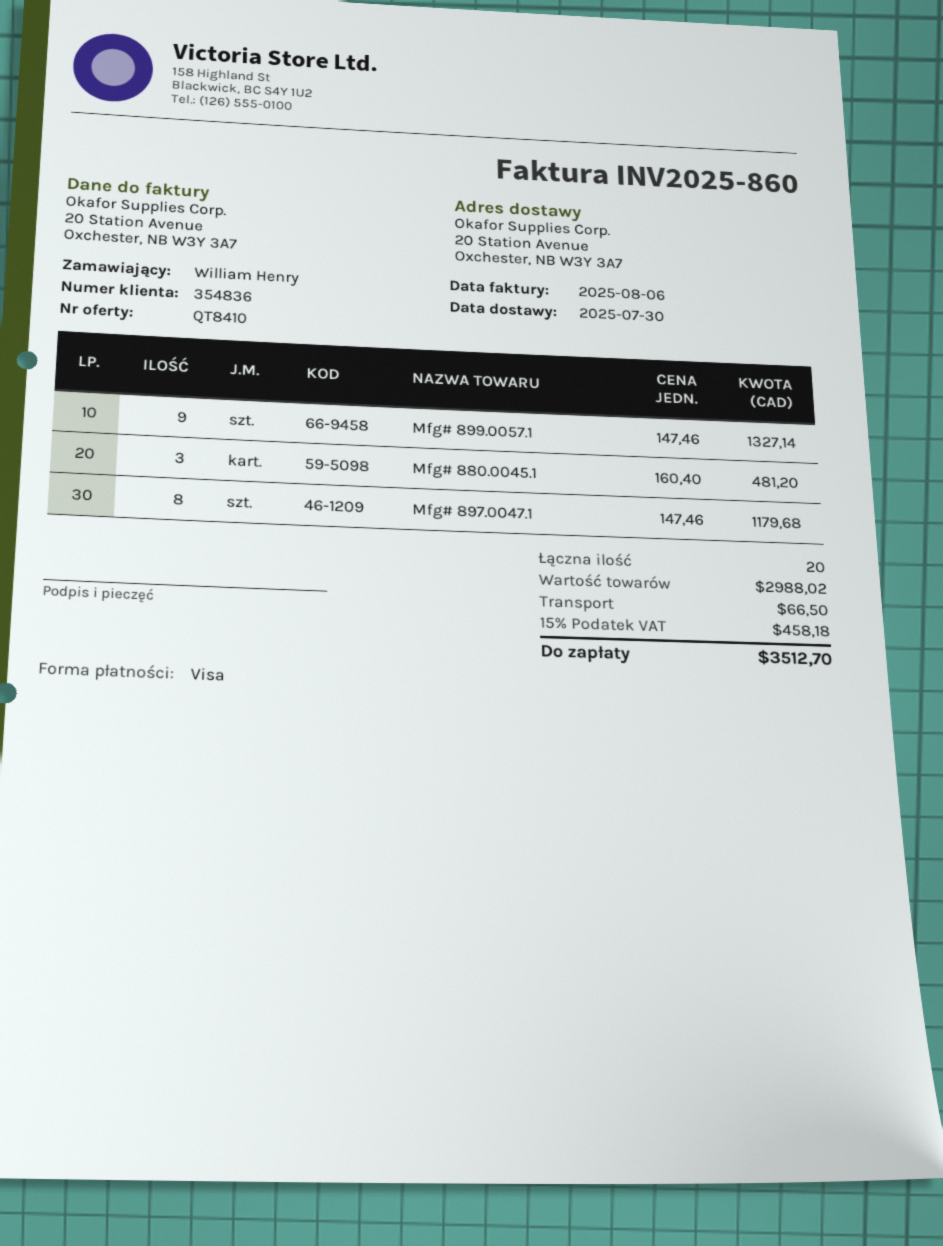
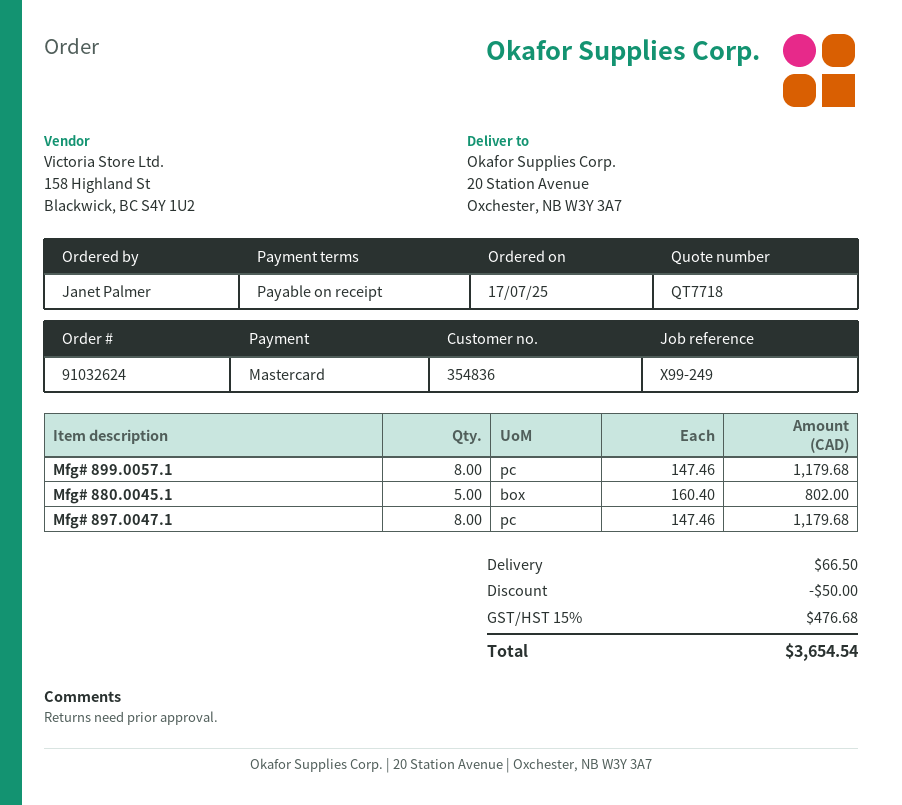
quote number: QT8410 -> QT7718
ordered by: William Henry -> Janet Palmer
payment method: Visa -> Mastercard
Mfg# 899.0057.1: 9 x 147.46 = 1327.14 -> 8 x 147.46 = 1179.68
Mfg# 880.0045.1: 3 x 160.40 = 481.20 -> 5 x 160.40 = 802.00
discount: none -> 50.00
tax: 15% = 458.18 -> 15% = 476.68
total: 3512.70 -> 3654.54

